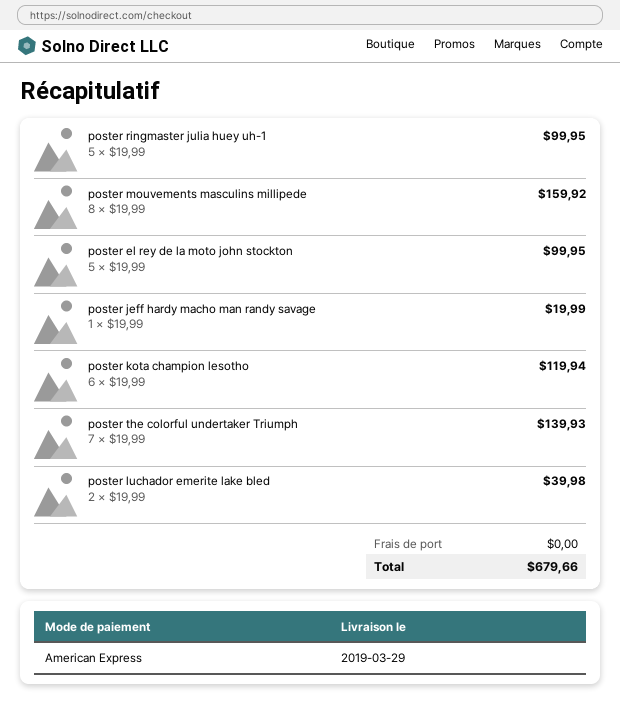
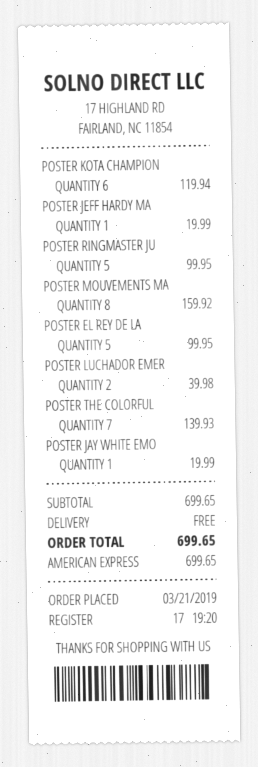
POSTER JAY WHITE EMO: none -> 1 for 19.99
total: 679.66 -> 699.65

